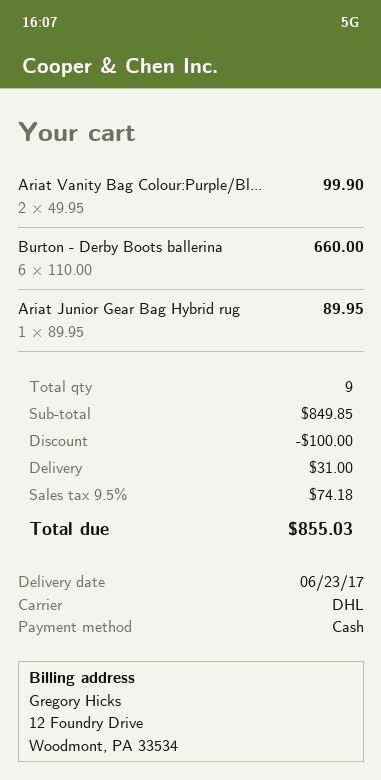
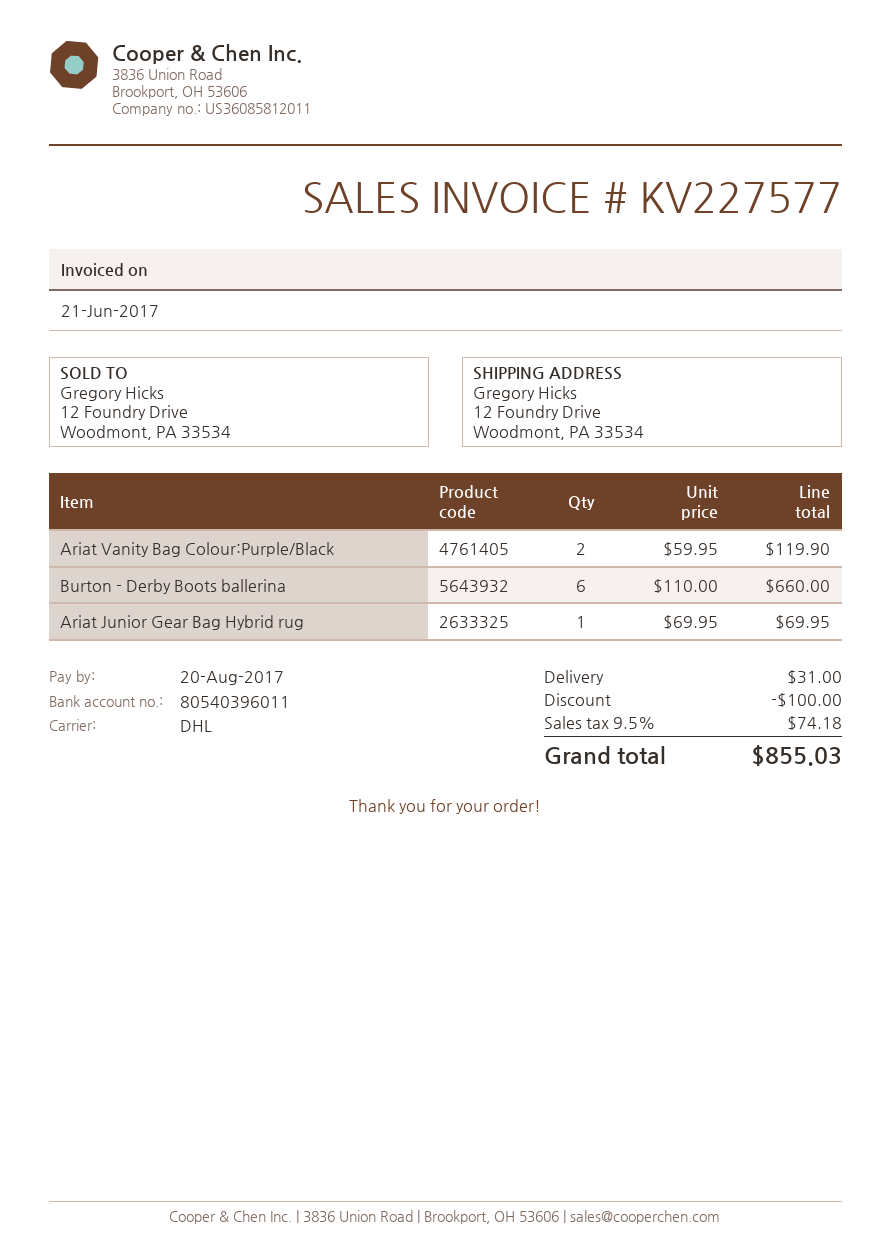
Ariat Vanity Bag Colour:Purple/Bl...: 2 x 49.95 = 99.90 -> 2 x 59.95 = 119.90
Ariat Junior Gear Bag Hybrid rug: 1 x 89.95 = 89.95 -> 1 x 69.95 = 69.95

